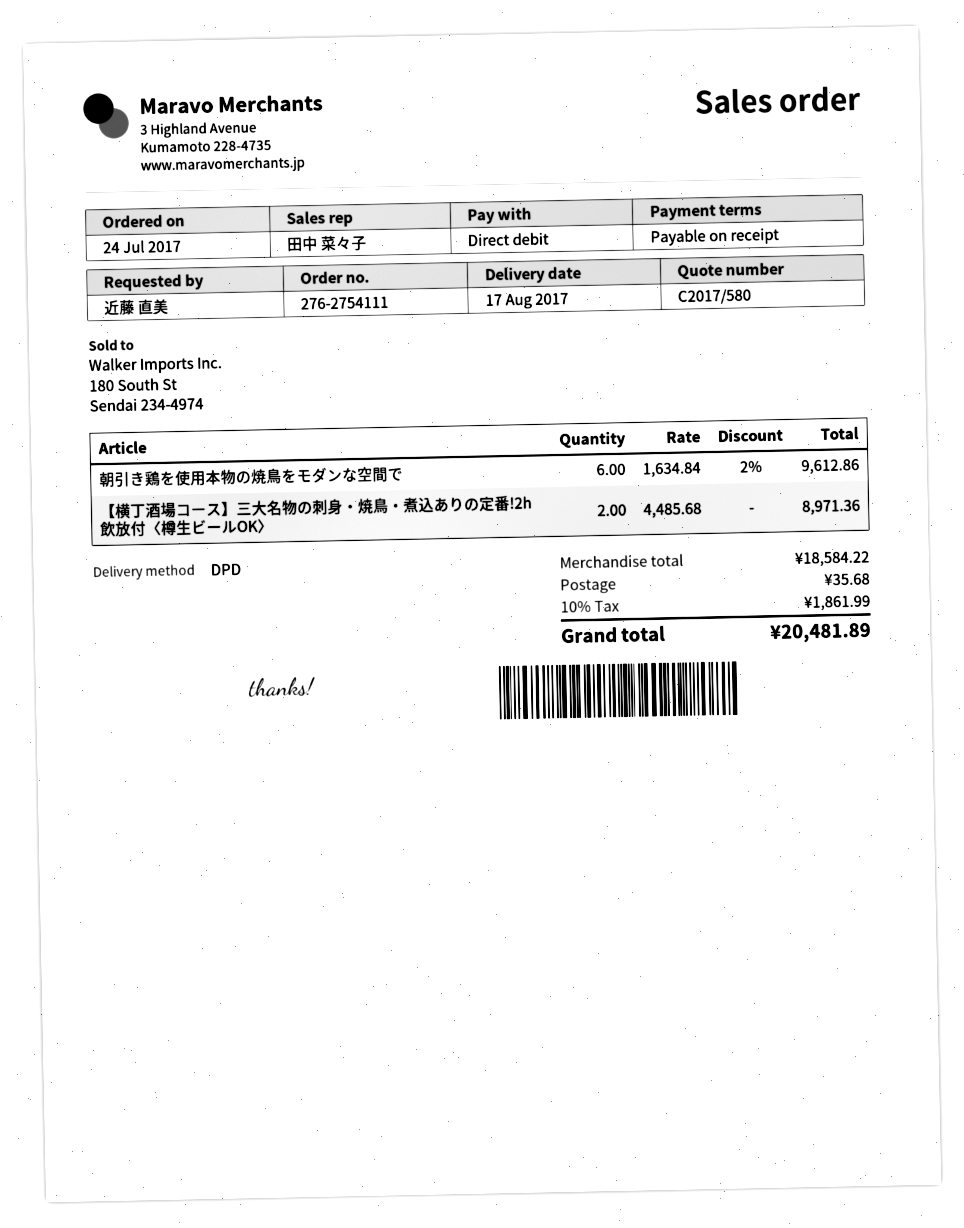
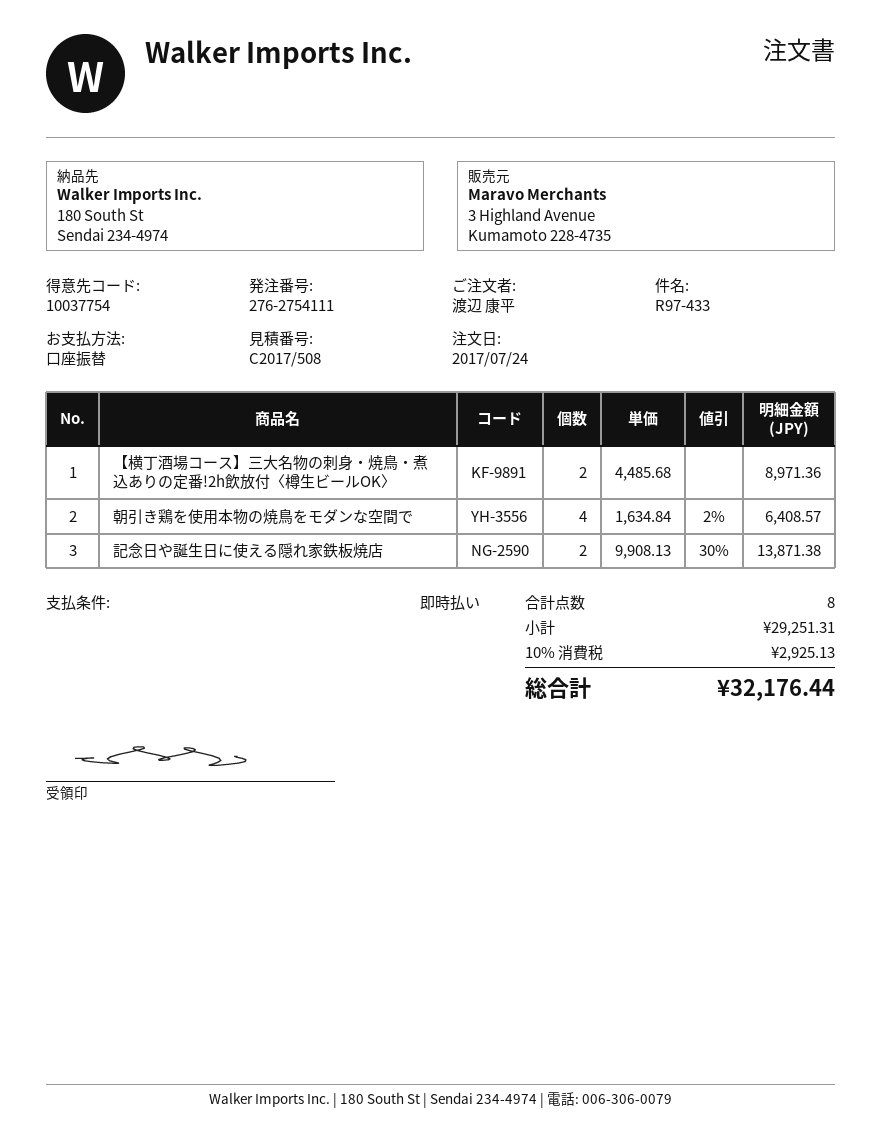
quote number: C2017/580 -> C2017/508
ordered by: 近藤 直美 -> 渡辺 康平
朝引き鶏を使用本物の焼鳥をモダンな空間で: 6 x 1634.84 - 2% = 9612.86 -> 4 x 1634.84 - 2% = 6408.57
記念日や誕生日に使える隠れ家鉄板焼店: none -> 2 x 9908.13 - 30% = 13871.38
subtotal: 18584.22 -> 29251.31
shipping: 35.68 -> none
tax: 10% = 1861.99 -> 10% = 2925.13
total: 20481.89 -> 32176.44

